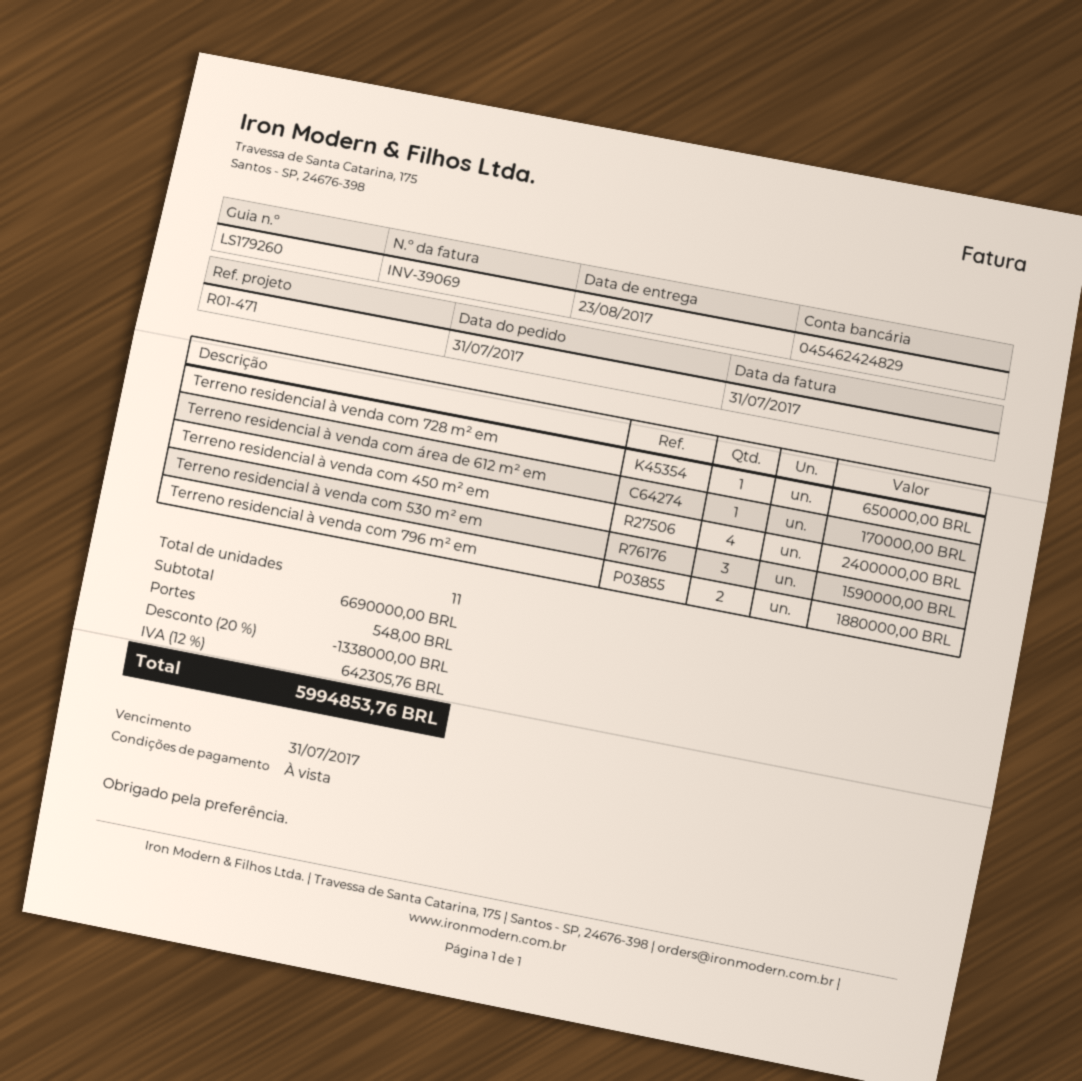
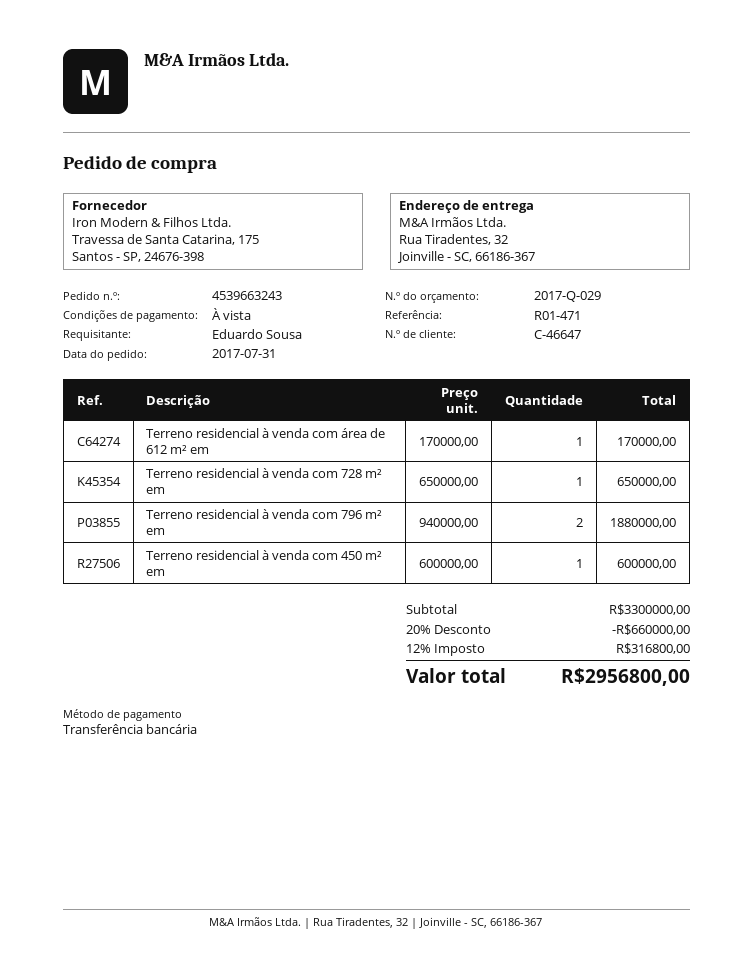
Terreno residencial à venda com 450 m² em: 4 for 2400000.00 -> 1 for 600000.00
Terreno residencial à venda com 530 m² em: 3 for 1590000.00 -> none
subtotal: 6690000.00 -> 3300000.00
discount: 20% = 1338000.00 -> 20% = 660000.00
shipping: 548.00 -> none
tax: 12% = 642305.76 -> 12% = 316800.00
total: 5994853.76 -> 2956800.00

